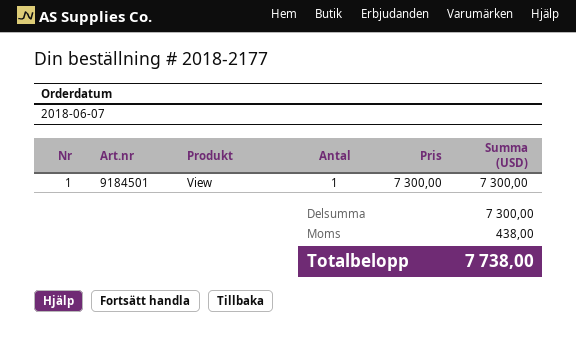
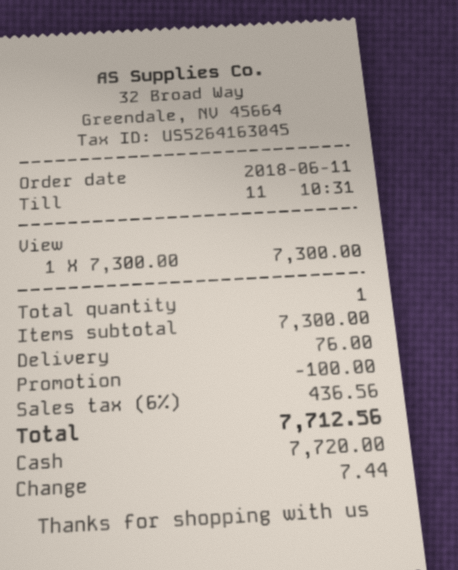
order date: 2018-06-07 -> 2018-06-11
discount: none -> 100.00
shipping: none -> 76.00
tax: 438.00 -> 436.56
total: 7738.00 -> 7712.56

